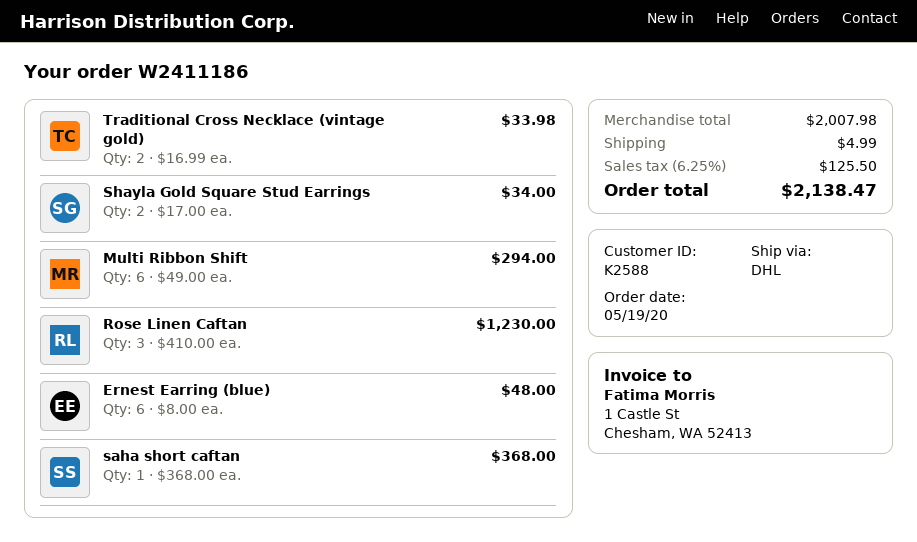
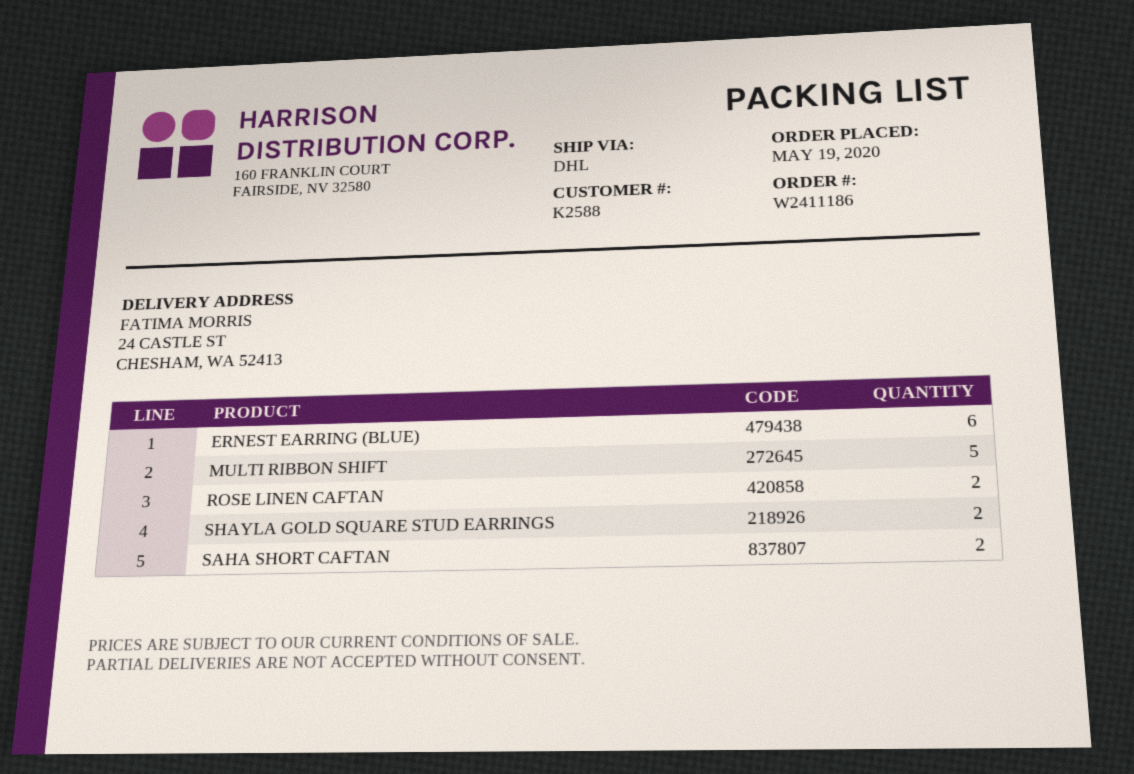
Traditional Cross Necklace (vintage gold): 2 -> none
Multi Ribbon Shift: 6 -> 5
Rose Linen Caftan: 3 -> 2
saha short caftan: 1 -> 2

